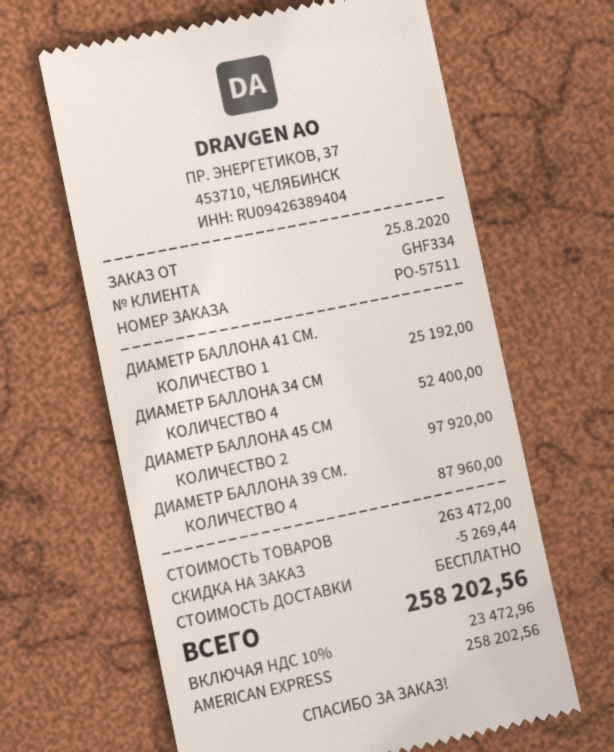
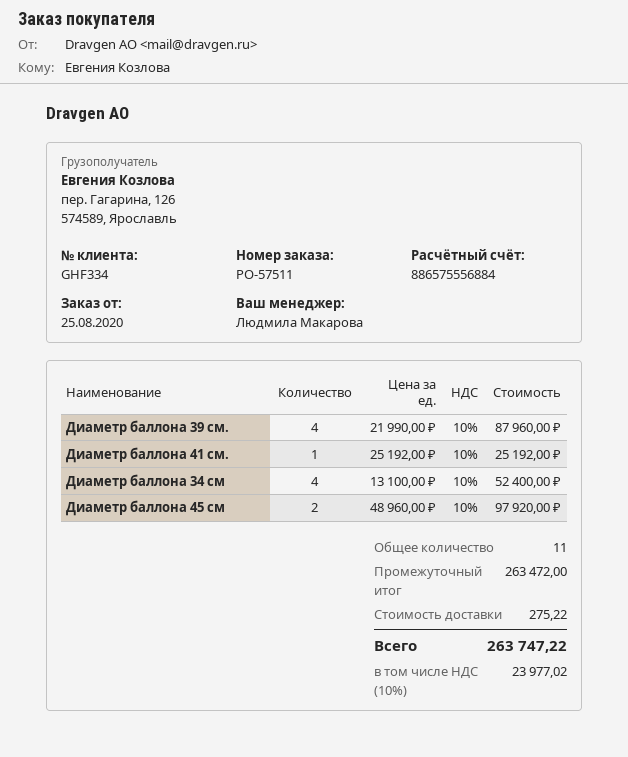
discount: 5269.44 -> none
shipping: 0.00 -> 275.22
tax: 10% = 23472.96 -> 10% = 23977.02
total: 258202.56 -> 263747.22

